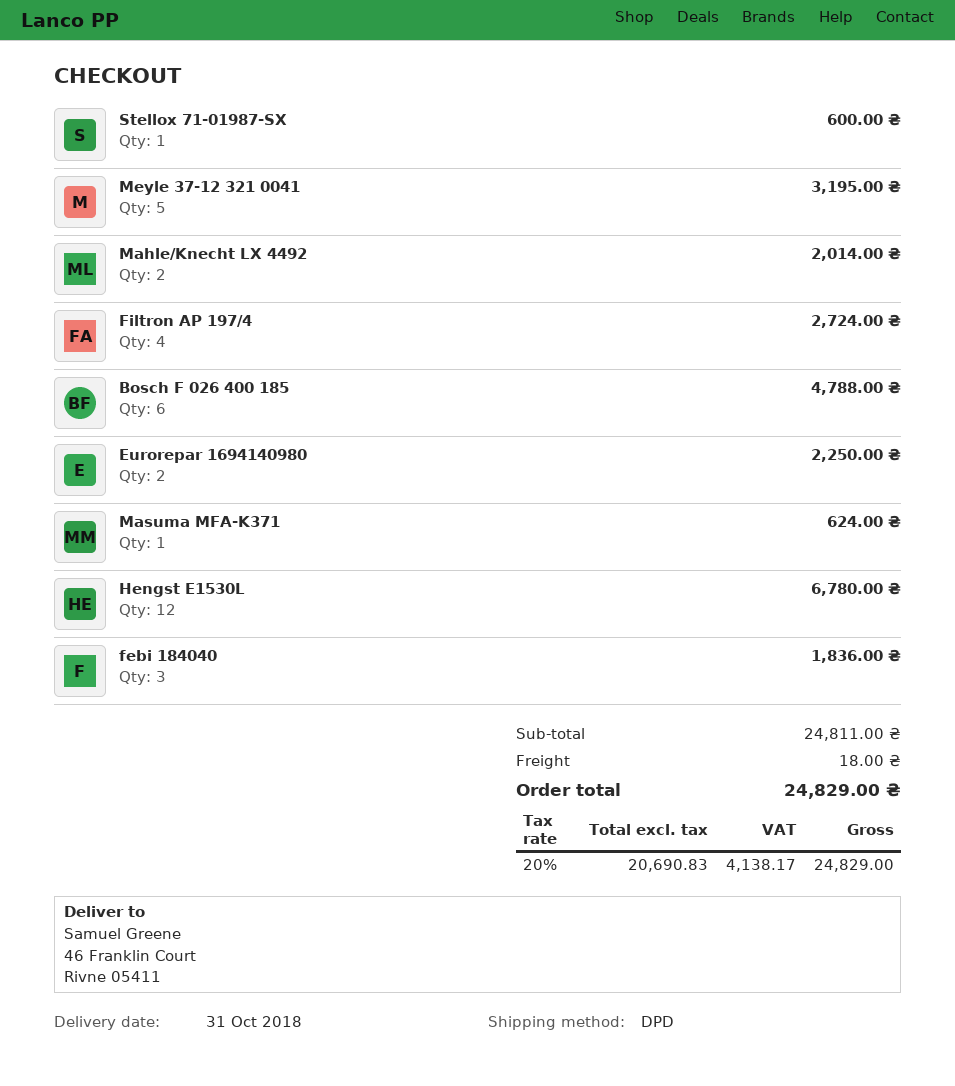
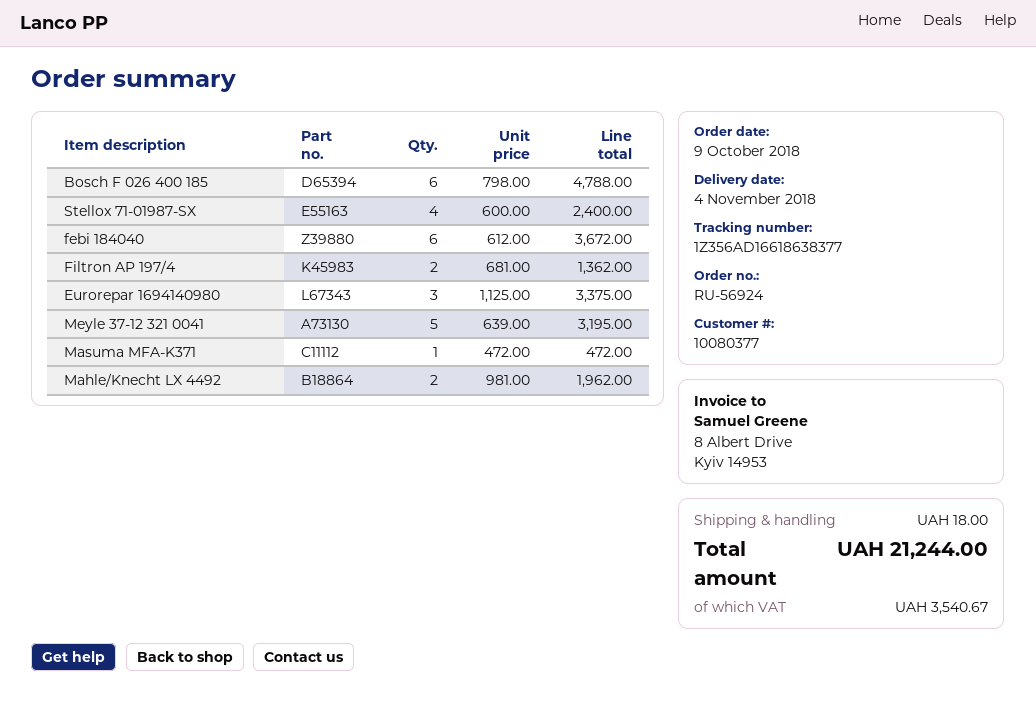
delivery date: 2018-10-31 -> 2018-11-04
Stellox 71-01987-SX: 1 for 600.00 -> 4 for 2400.00
Mahle/Knecht LX 4492: 2 for 2014.00 -> 2 for 1962.00
Filtron AP 197/4: 4 for 2724.00 -> 2 for 1362.00
Eurorepar 1694140980: 2 for 2250.00 -> 3 for 3375.00
Masuma MFA-K371: 1 for 624.00 -> 1 for 472.00
Hengst E1530L: 12 for 6780.00 -> none
febi 184040: 3 for 1836.00 -> 6 for 3672.00
tax: 4138.17 -> 3540.67
total: 24829.00 -> 21244.00

